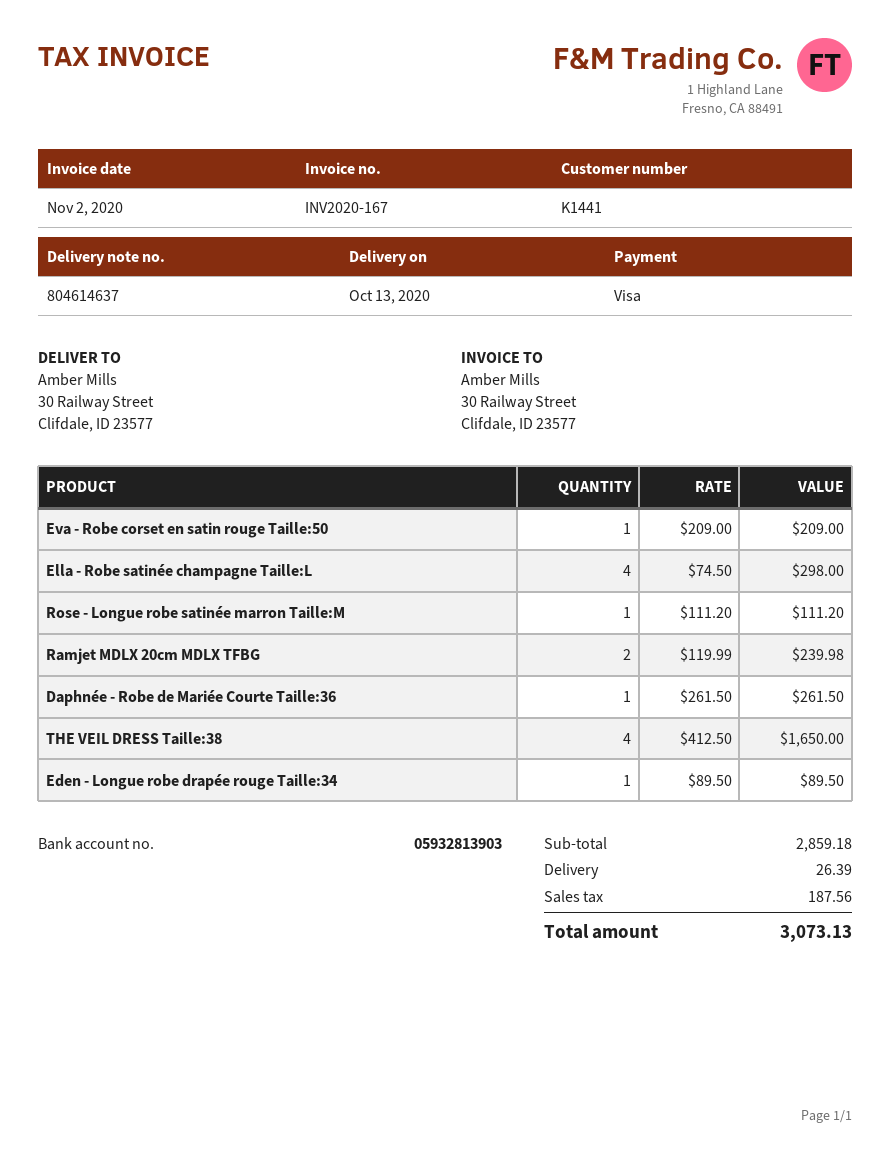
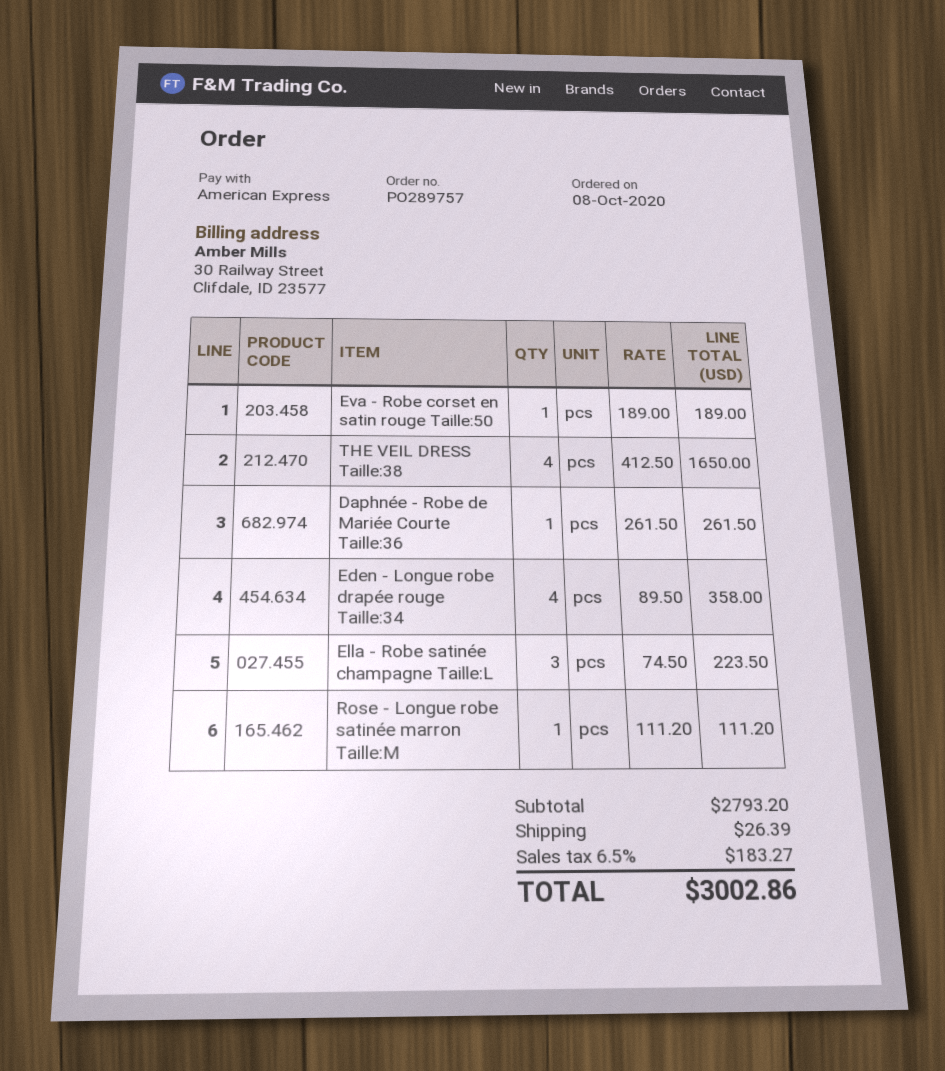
payment method: Visa -> American Express
Eva - Robe corset en satin rouge Taille:50: 1 x 209.00 = 209.00 -> 1 x 189.00 = 189.00
Ella - Robe satinée champagne Taille:L: 4 x 74.50 = 298.00 -> 3 x 74.50 = 223.50
Ramjet MDLX 20cm MDLX TFBG: 2 x 119.99 = 239.98 -> none
Eden - Longue robe drapée rouge Taille:34: 1 x 89.50 = 89.50 -> 4 x 89.50 = 358.00
subtotal: 2859.18 -> 2793.20
tax: 187.56 -> 183.27
total: 3073.13 -> 3002.86

